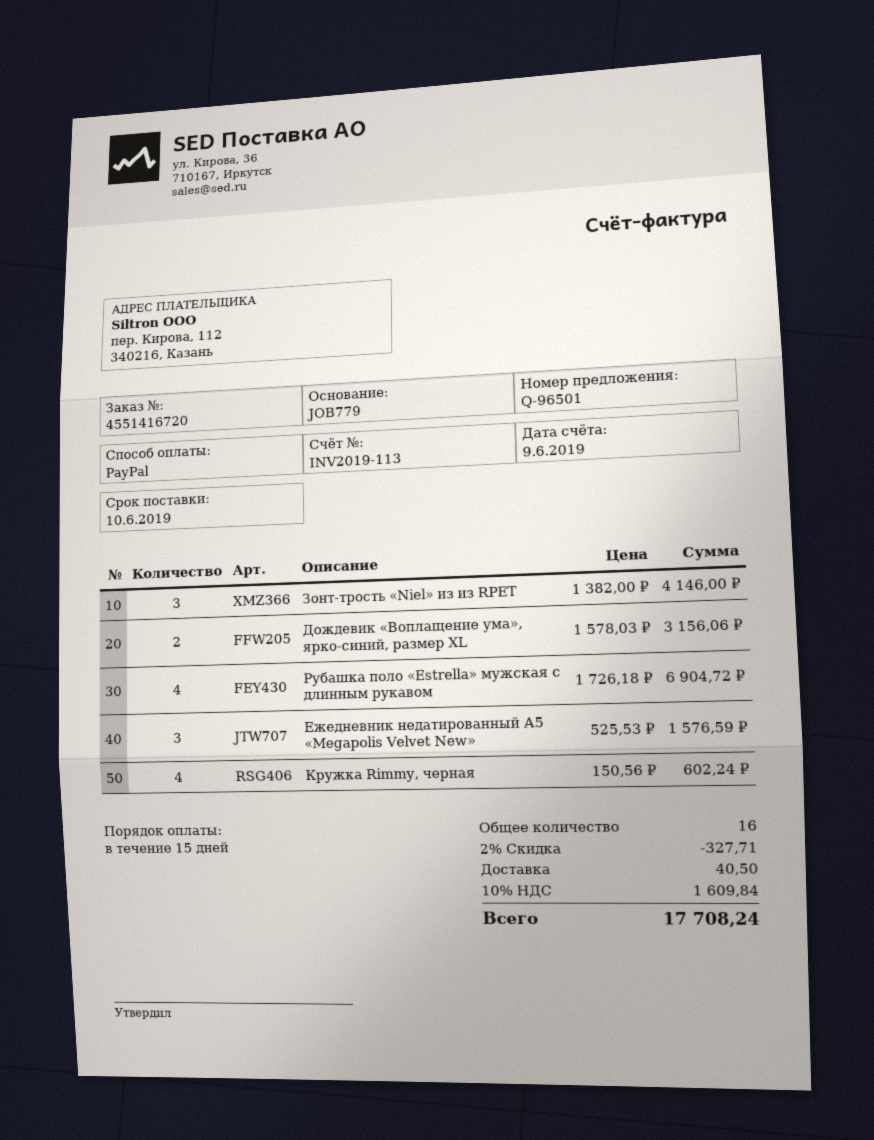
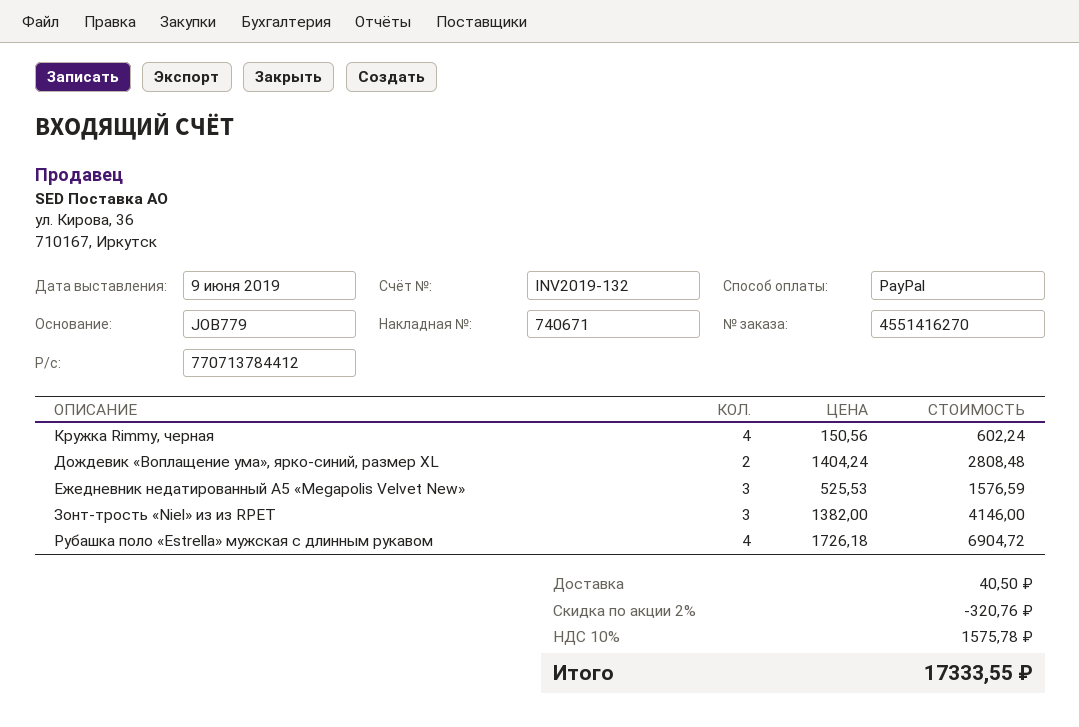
order number: 4551416720 -> 4551416270
invoice number: INV2019-113 -> INV2019-132
Дождевик «Воплащение ума», ярко-синий, размер XL: 2 x 1578.03 = 3156.06 -> 2 x 1404.24 = 2808.48
discount: 2% = 327.71 -> 2% = 320.76
tax: 10% = 1609.84 -> 10% = 1575.78
total: 17708.24 -> 17333.55

